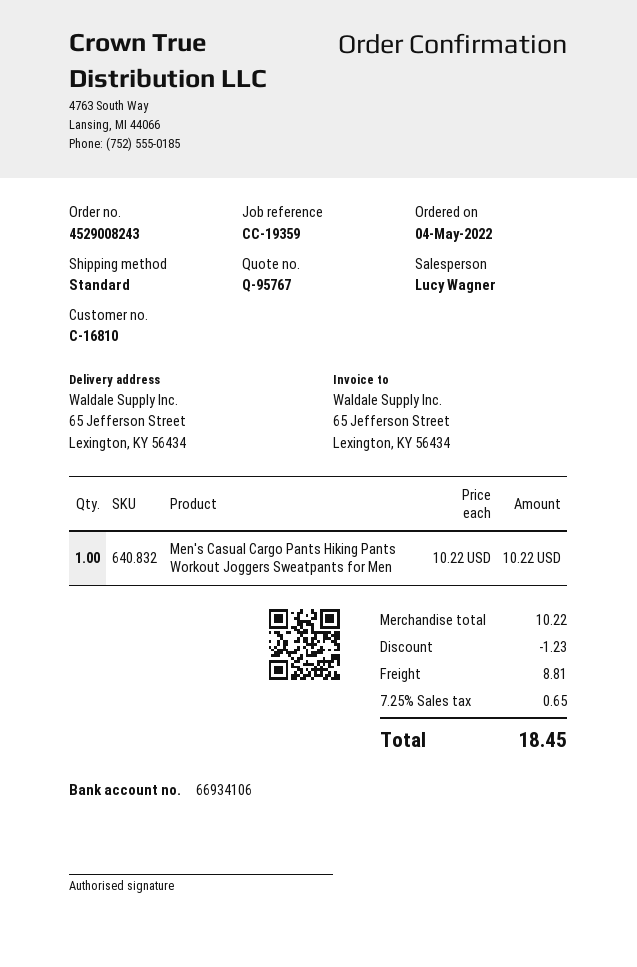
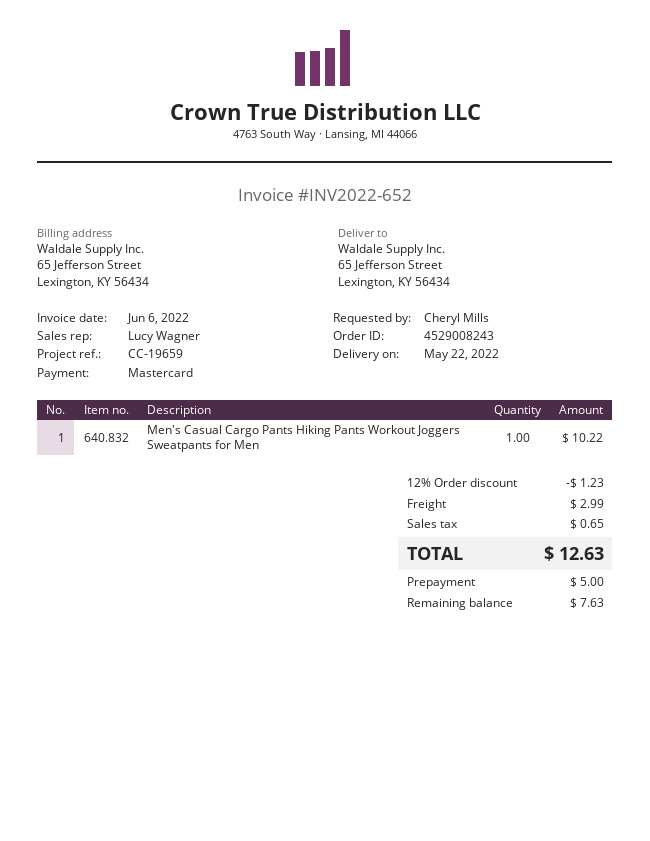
reference: CC-19359 -> CC-19659
shipping: 8.81 -> 2.99
total: 18.45 -> 12.63

